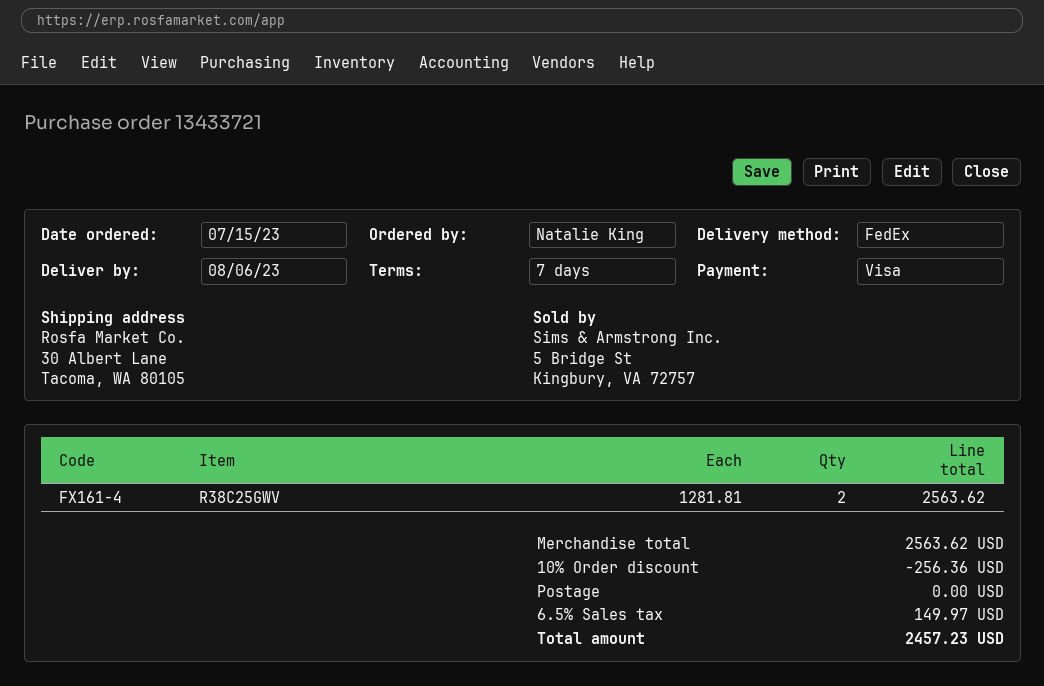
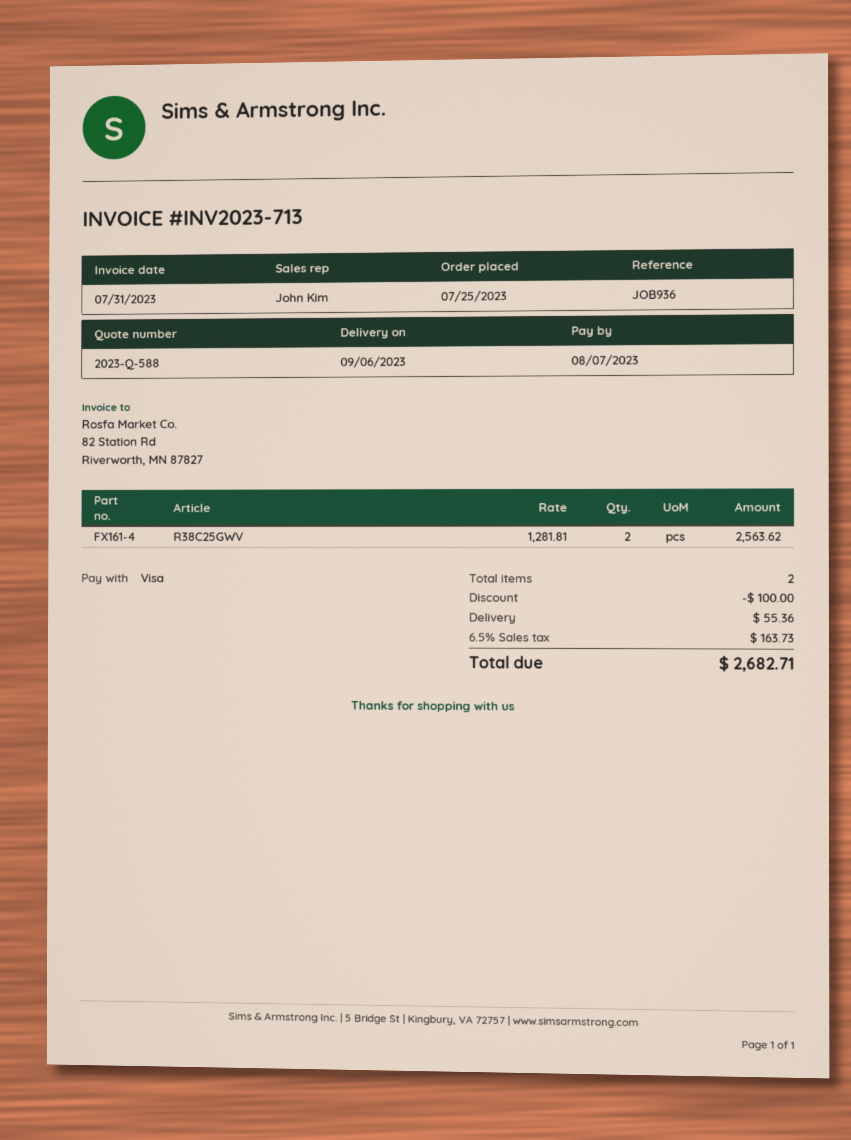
order date: 2023-07-15 -> 2023-07-25
delivery date: 2023-08-06 -> 2023-09-06
discount: 256.36 -> 100.00
shipping: 0.00 -> 55.36
tax: 6.5% = 149.97 -> 6.5% = 163.73
total: 2457.23 -> 2682.71

